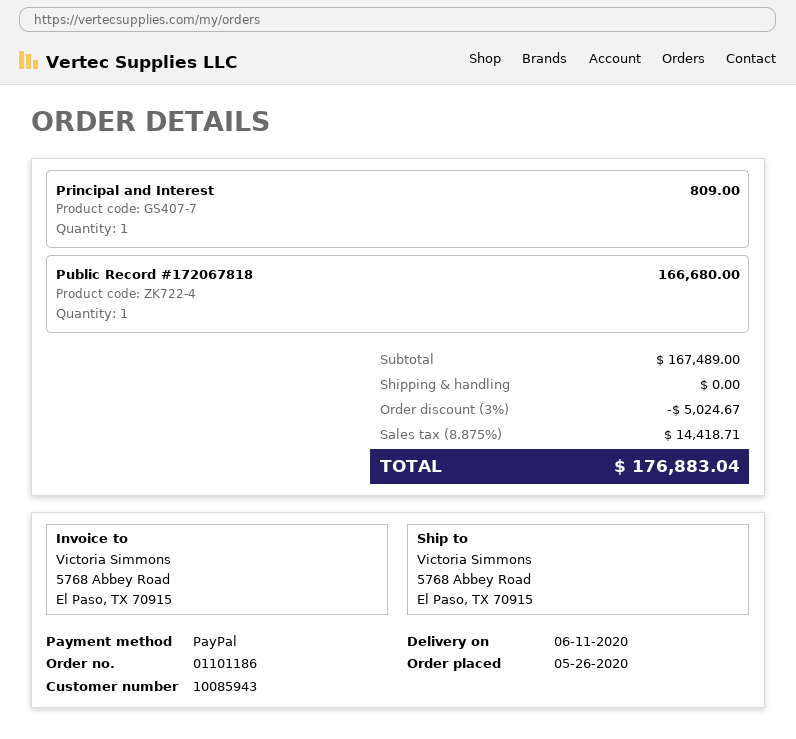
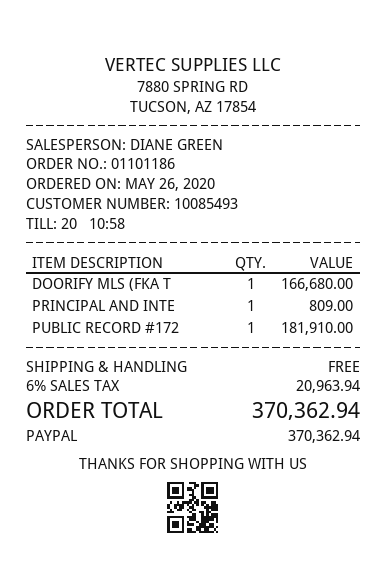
customer number: 10085943 -> 10085493
Public Record #172067818: 1 for 166680.00 -> 1 for 181910.00
DOORIFY MLS (FKA T: none -> 1 for 166680.00
discount: 3% = 5024.67 -> none
tax: 8.875% = 14418.71 -> 6% = 20963.94
total: 176883.04 -> 370362.94

